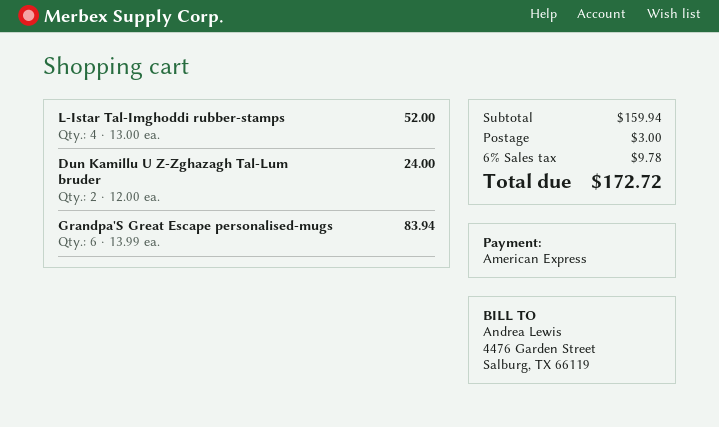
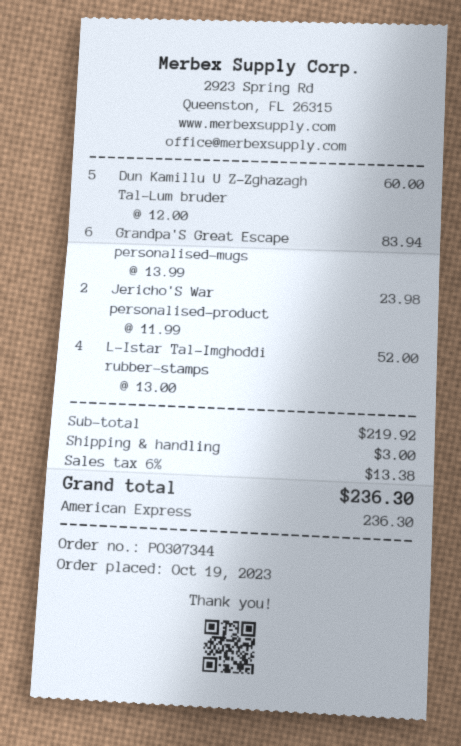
Dun Kamillu U Z-Zghazagh Tal-Lum bruder: 2 x 12.00 = 24.00 -> 5 x 12.00 = 60.00
Jericho'S War personalised-product: none -> 2 x 11.99 = 23.98
subtotal: 159.94 -> 219.92
tax: 6% = 9.78 -> 6% = 13.38
total: 172.72 -> 236.30

